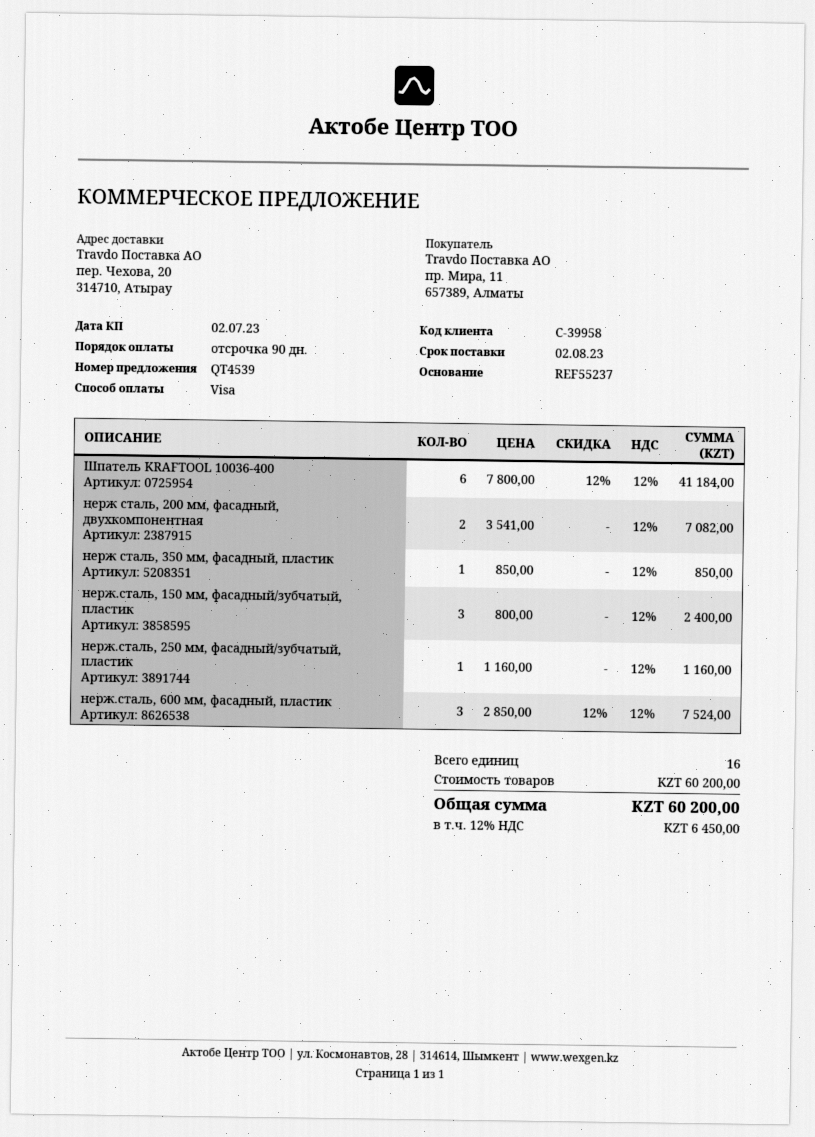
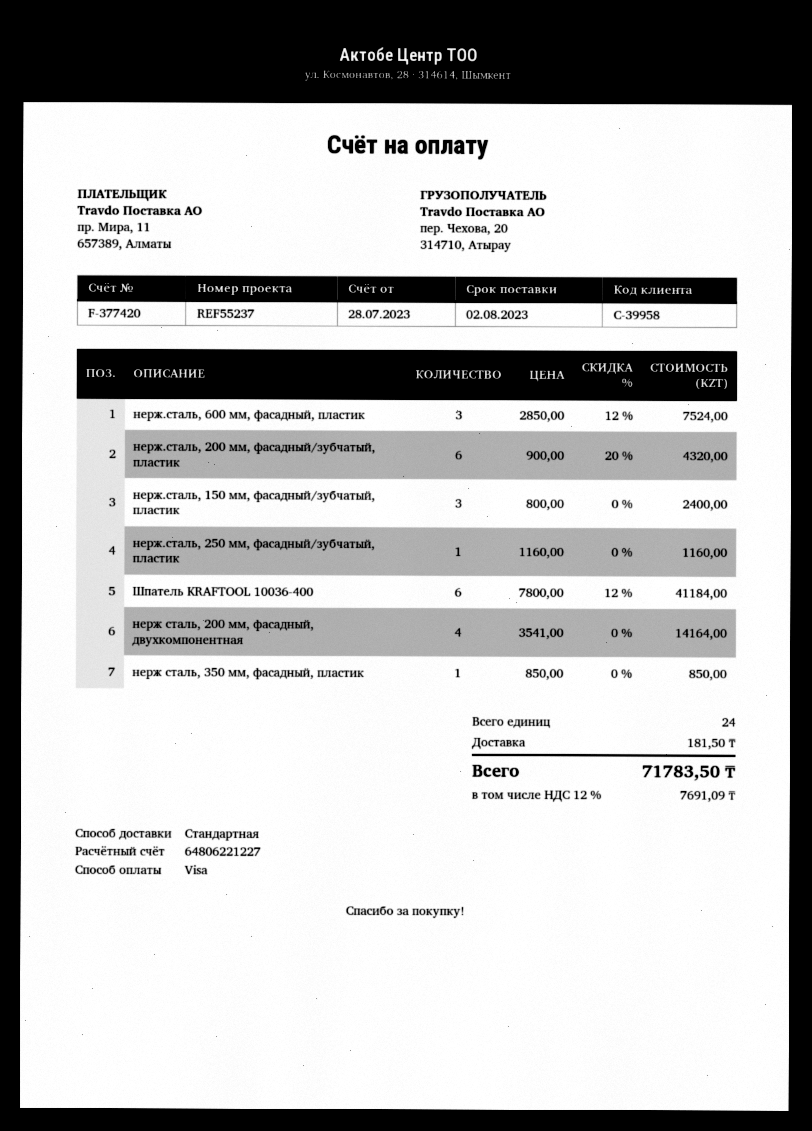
нерж сталь, 200 мм, фасадный, двухкомпонентная: 2 x 3541.00 = 7082.00 -> 4 x 3541.00 = 14164.00
нерж.сталь, 200 мм, фасадный/зубчатый, пластик: none -> 6 x 900.00 - 20% = 4320.00
total quantity: 16 -> 24
shipping: none -> 181.50
tax: 12% = 6450.00 -> 12% = 7691.09
total: 60200.00 -> 71783.50

